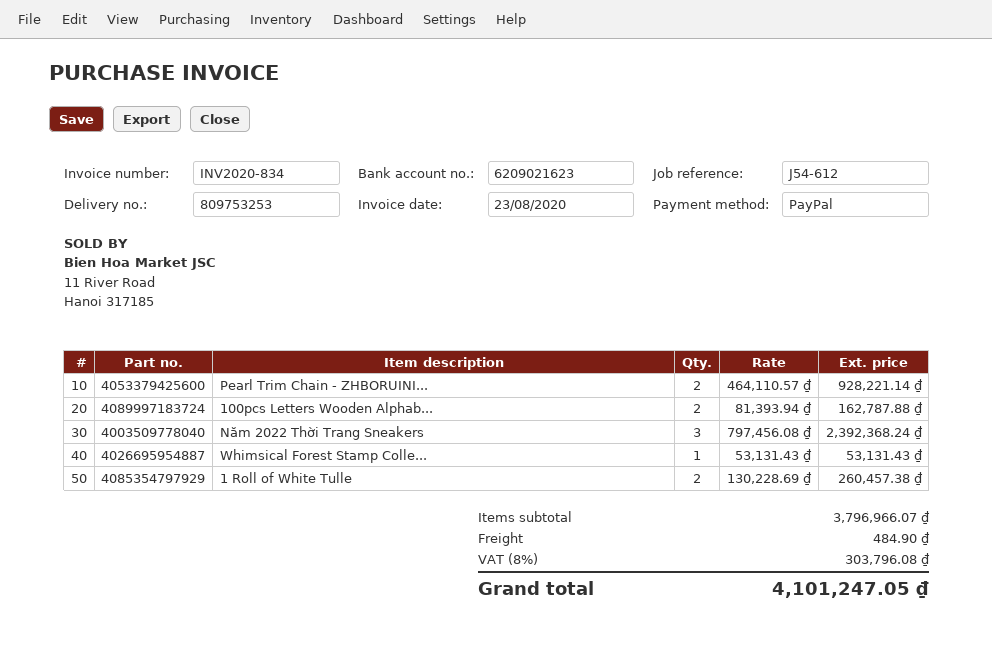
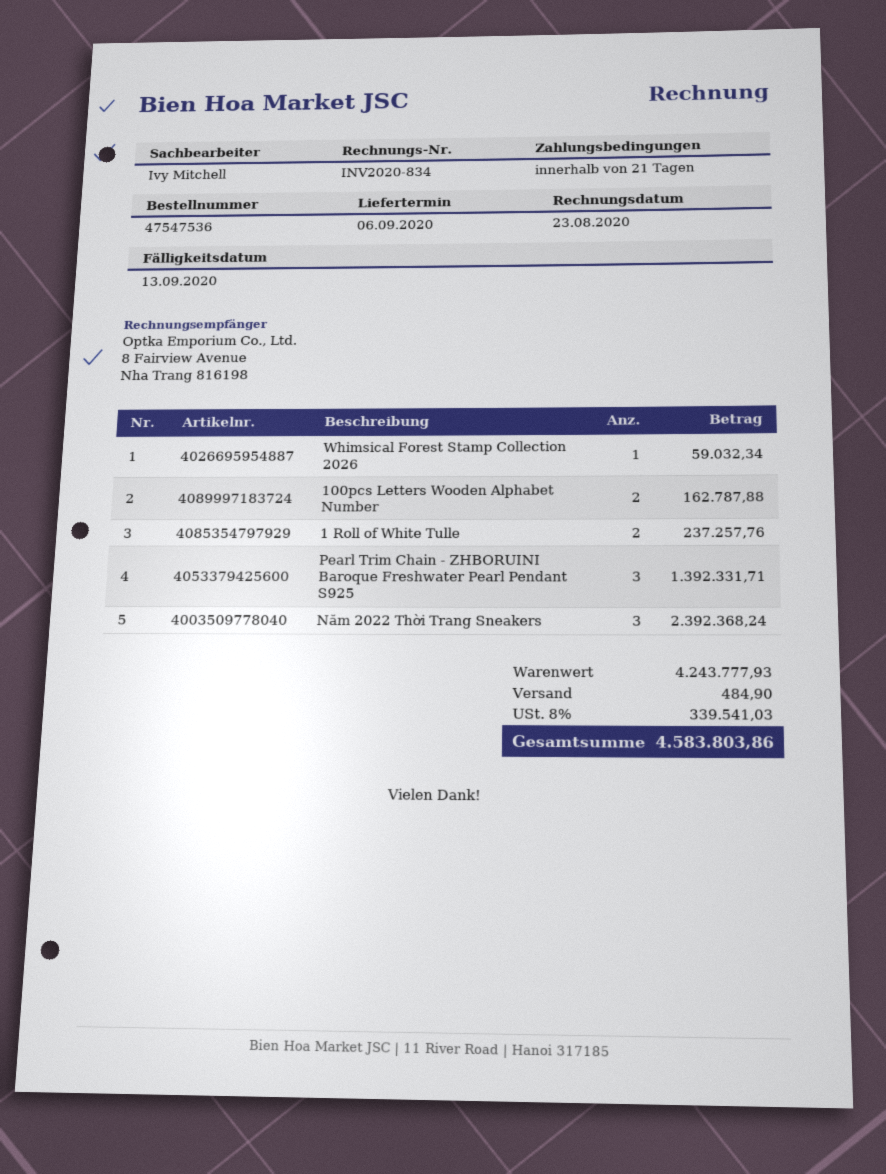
Pearl Trim Chain - ZHBORUINI...: 2 for 928221.14 -> 3 for 1392331.71
Whimsical Forest Stamp Colle...: 1 for 53131.43 -> 1 for 59032.34
1 Roll of White Tulle: 2 for 260457.38 -> 2 for 237257.76
subtotal: 3796966.07 -> 4243777.93
tax: 8% = 303796.08 -> 8% = 339541.03
total: 4101247.05 -> 4583803.86

